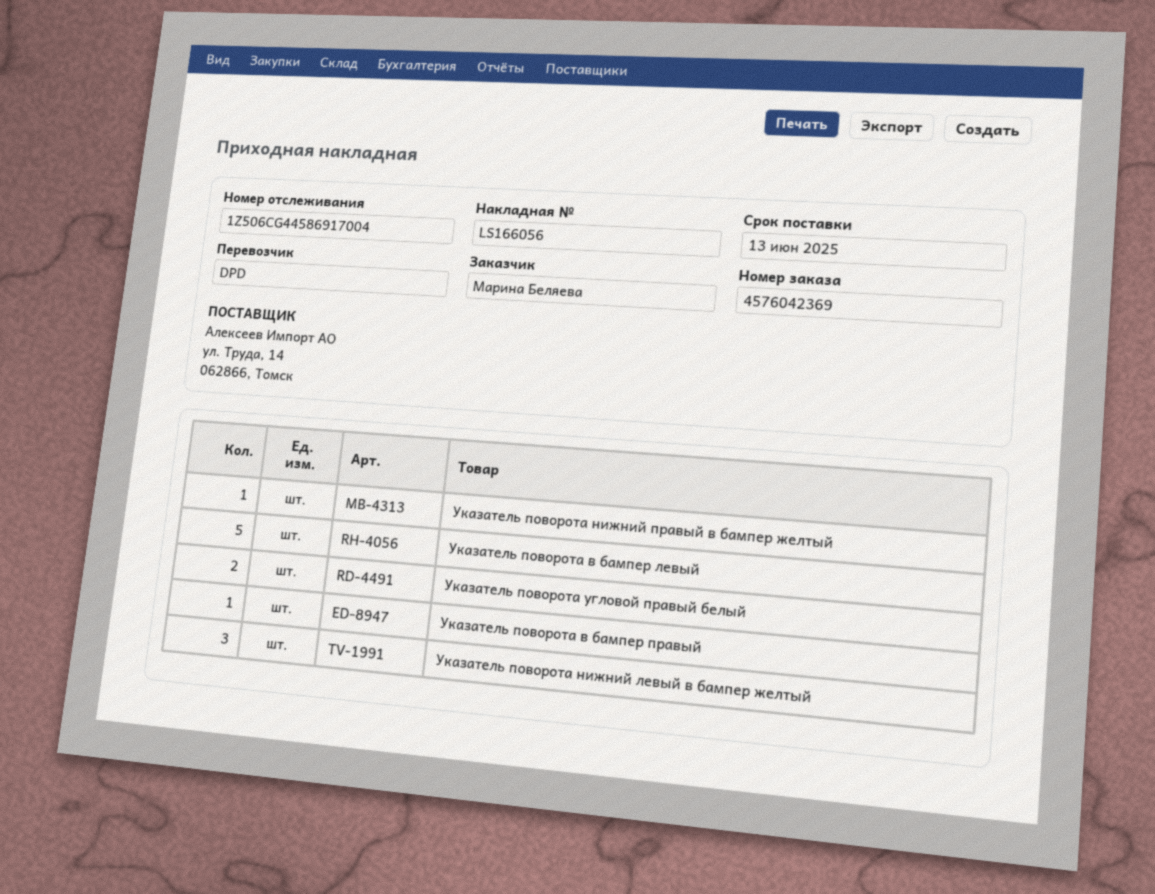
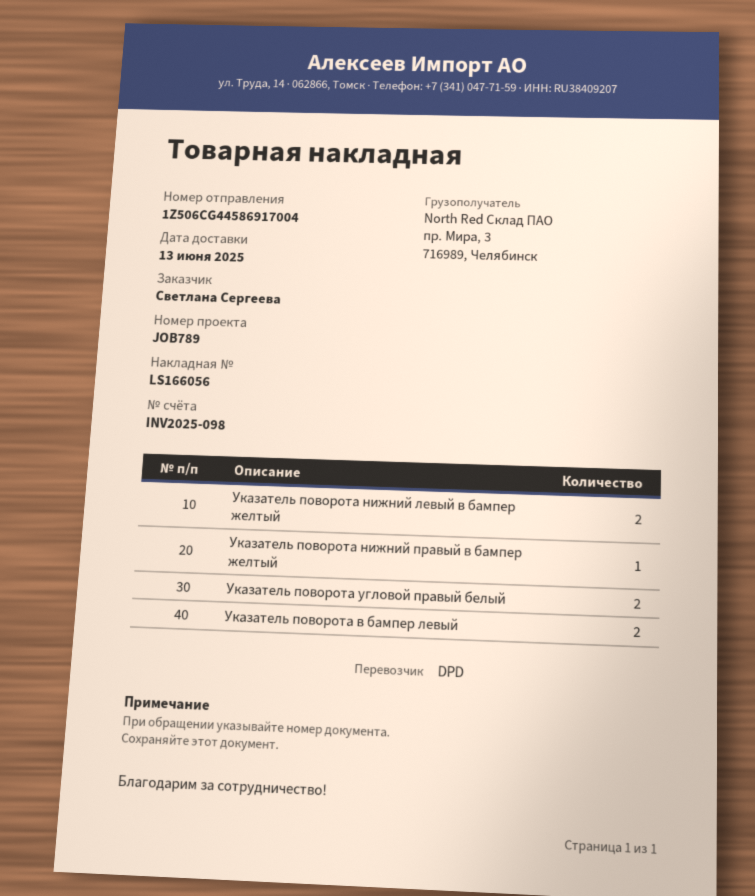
ordered by: Марина Беляева -> Светлана Сергеева
Указатель поворота в бампер левый: 5 -> 2
Указатель поворота в бампер правый: 1 -> none
Указатель поворота нижний левый в бампер желтый: 3 -> 2

